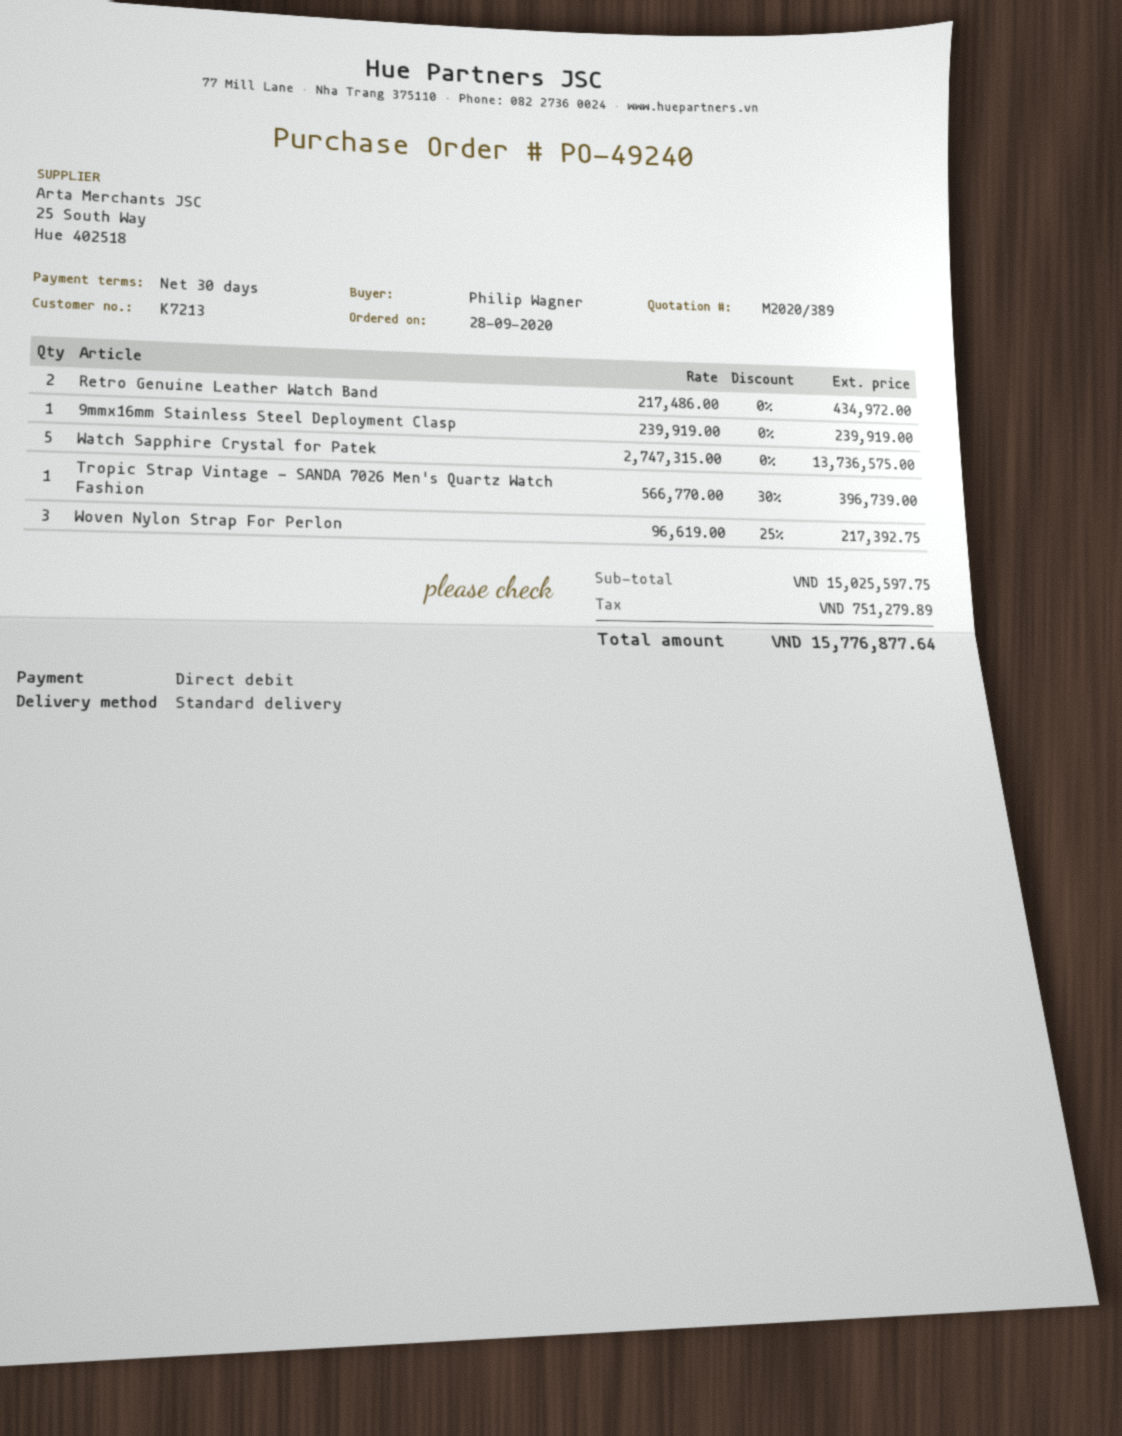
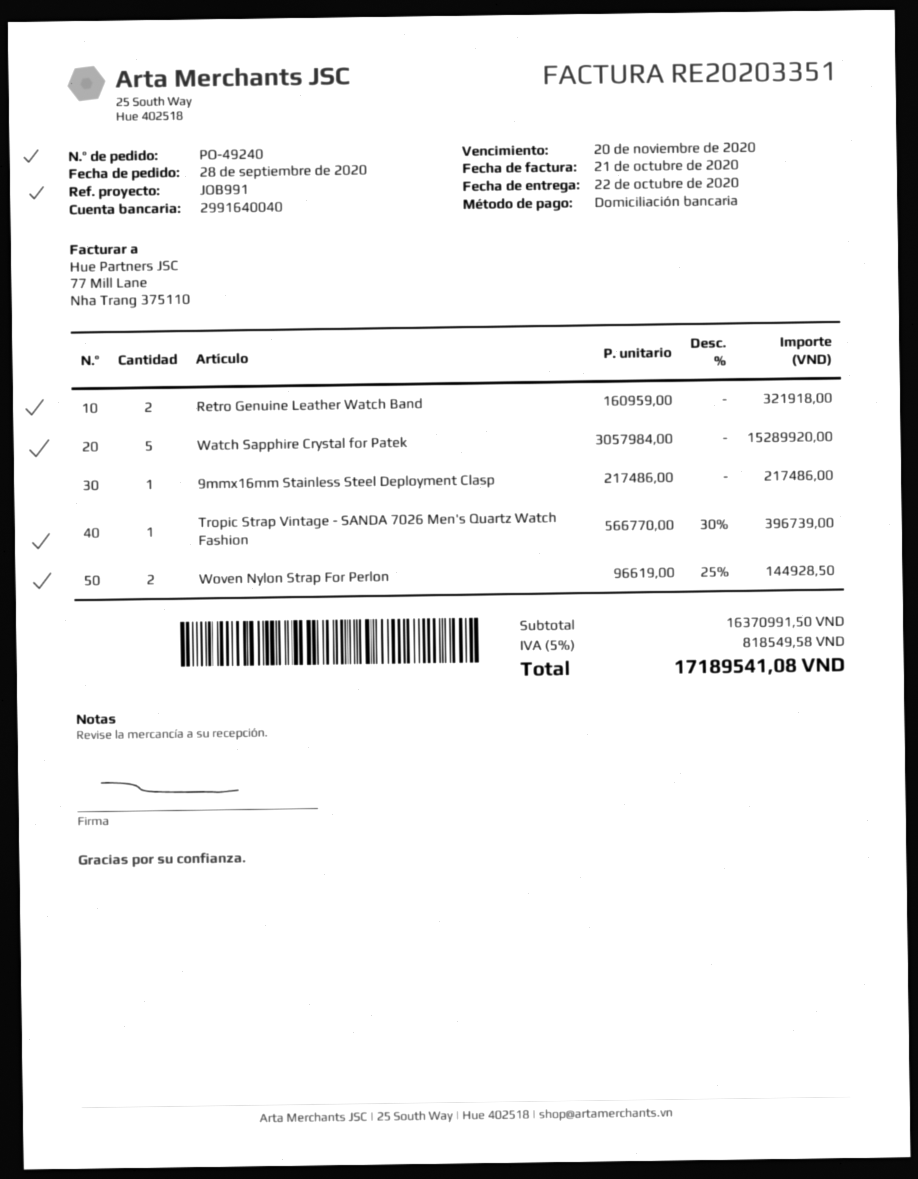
Retro Genuine Leather Watch Band: 2 x 217486.00 = 434972.00 -> 2 x 160959.00 = 321918.00
9mmx16mm Stainless Steel Deployment Clasp: 1 x 239919.00 = 239919.00 -> 1 x 217486.00 = 217486.00
Watch Sapphire Crystal for Patek: 5 x 2747315.00 = 13736575.00 -> 5 x 3057984.00 = 15289920.00
Woven Nylon Strap For Perlon: 3 x 96619.00 - 25% = 217392.75 -> 2 x 96619.00 - 25% = 144928.50
subtotal: 15025597.75 -> 16370991.50
tax: 751279.89 -> 818549.58
total: 15776877.64 -> 17189541.08

